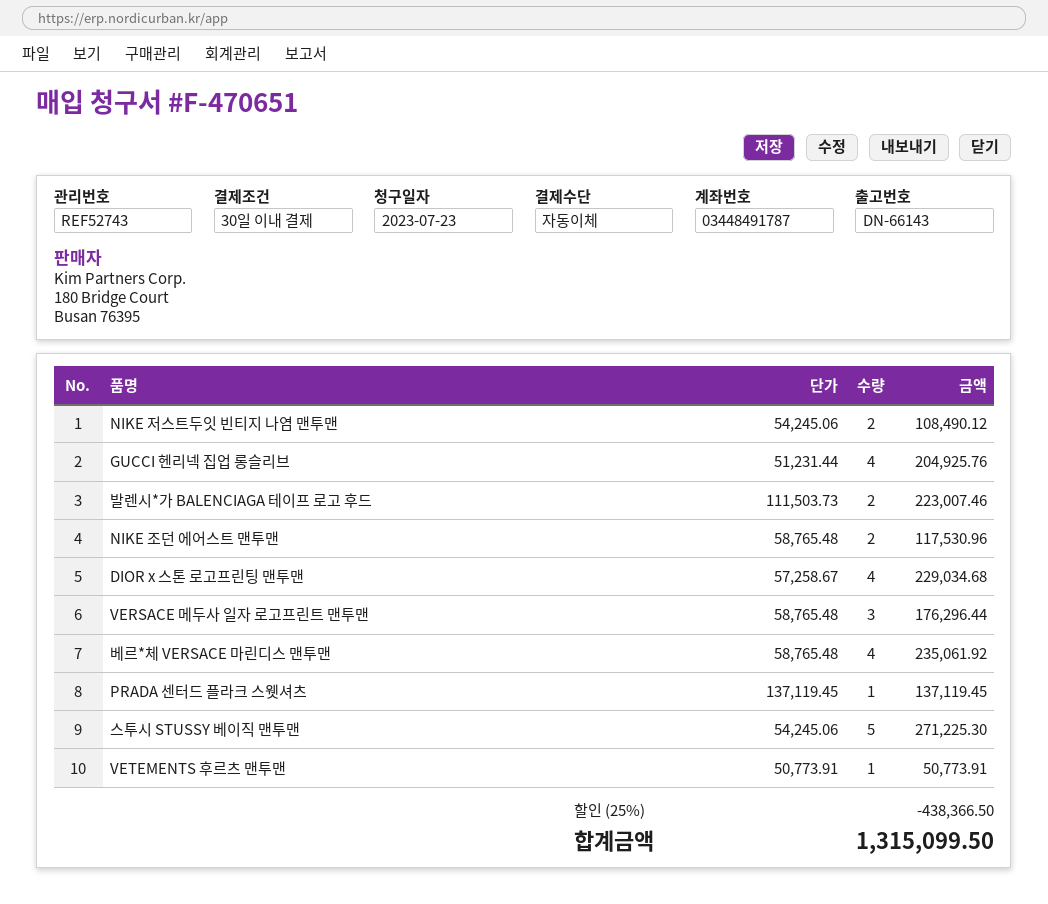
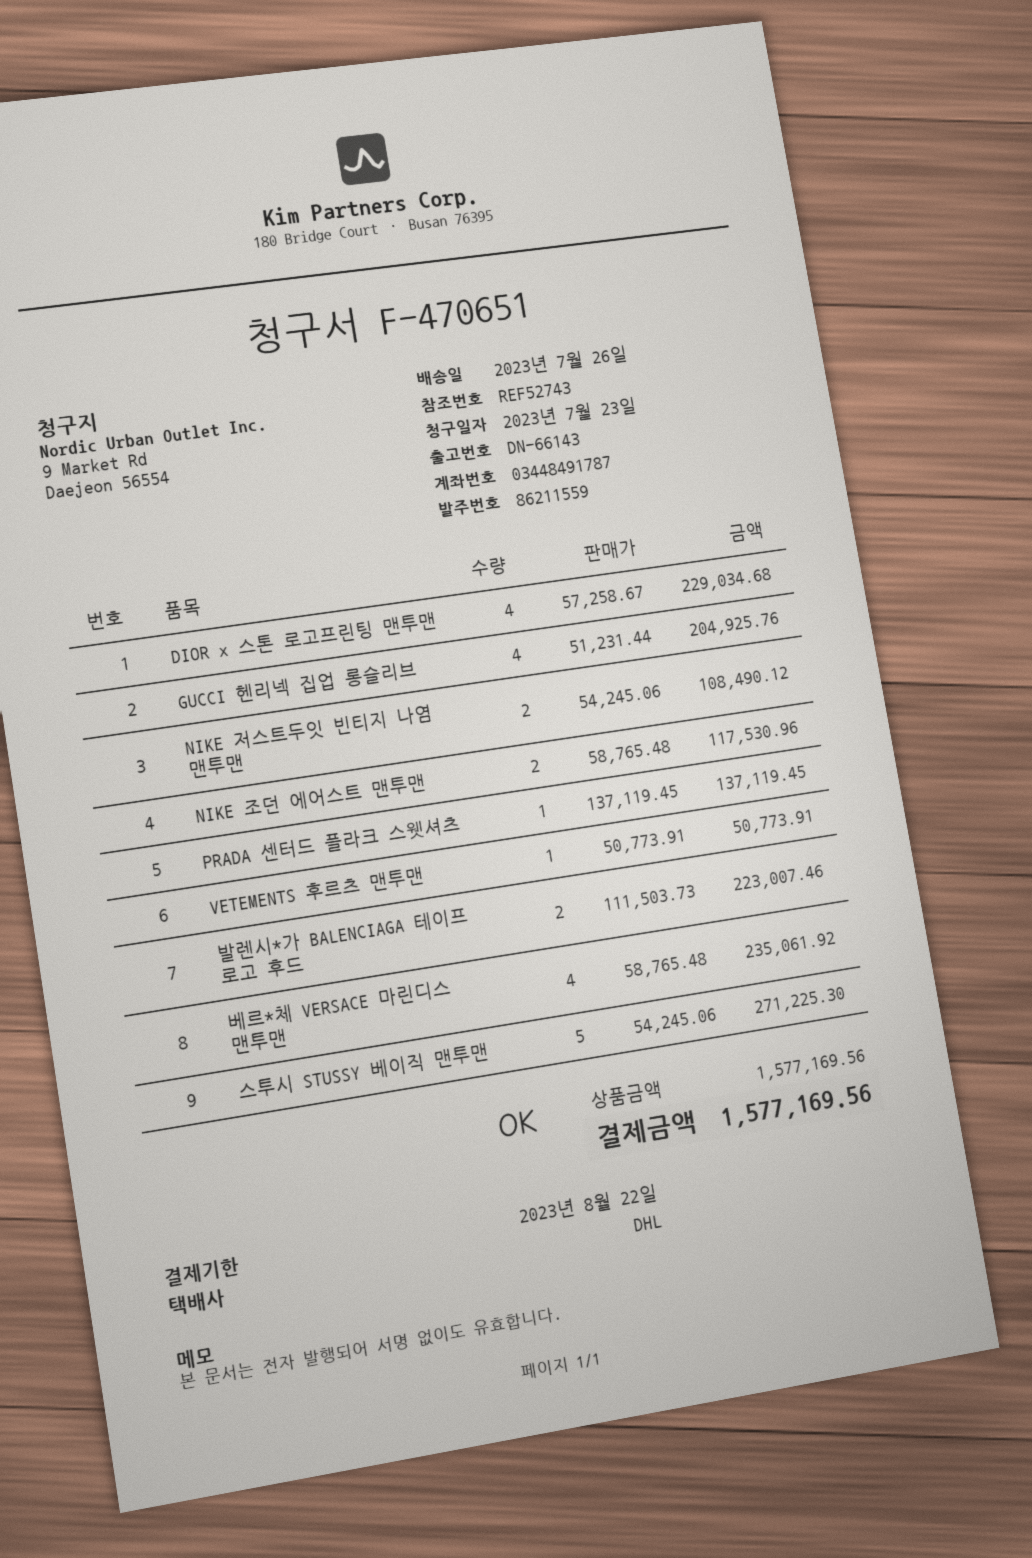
VERSACE 메두사 일자 로고프린트 맨투맨: 3 x 58765.48 = 176296.44 -> none
discount: 25% = 438366.50 -> none
total: 1315099.50 -> 1577169.56

